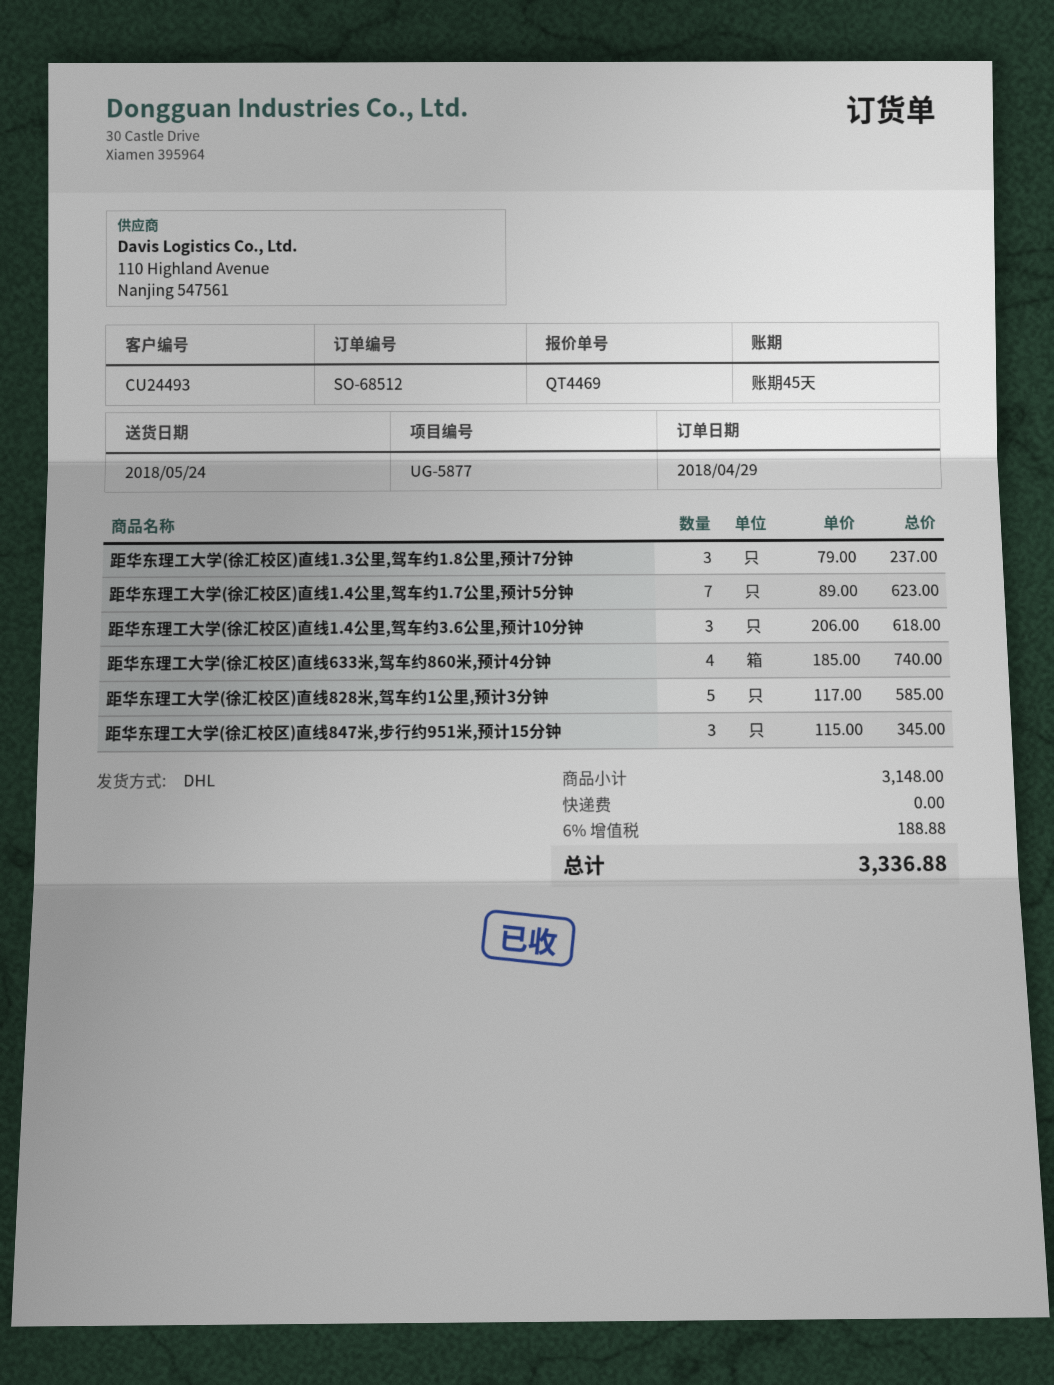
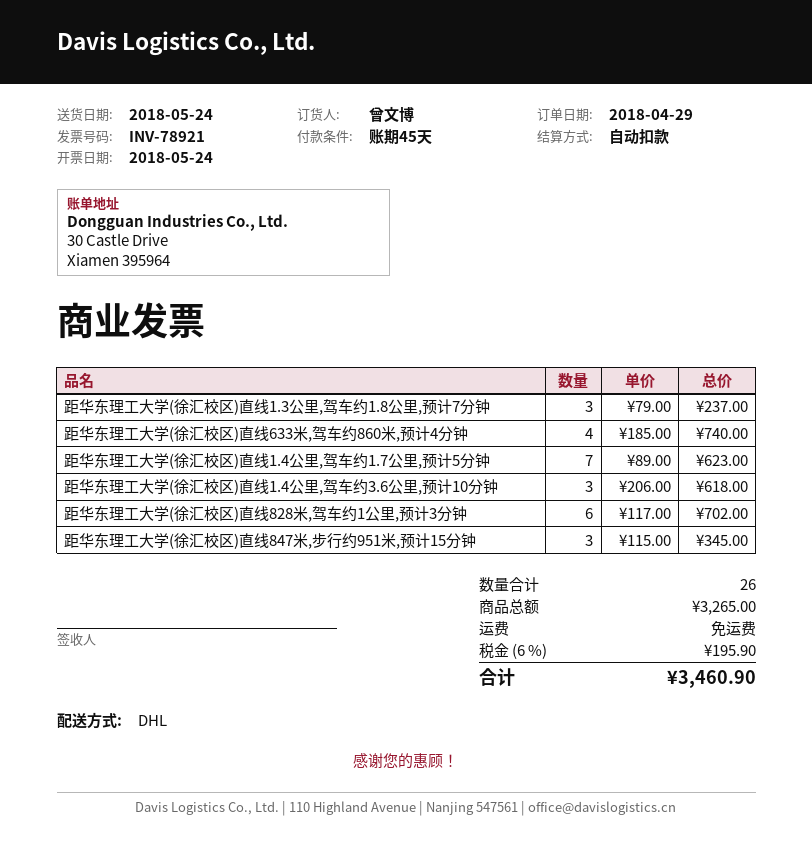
距华东理工大学(徐汇校区)直线828米,驾车约1公里,预计3分钟: 5 x 117.00 = 585.00 -> 6 x 117.00 = 702.00
subtotal: 3148.00 -> 3265.00
tax: 6% = 188.88 -> 6% = 195.90
total: 3336.88 -> 3460.90

